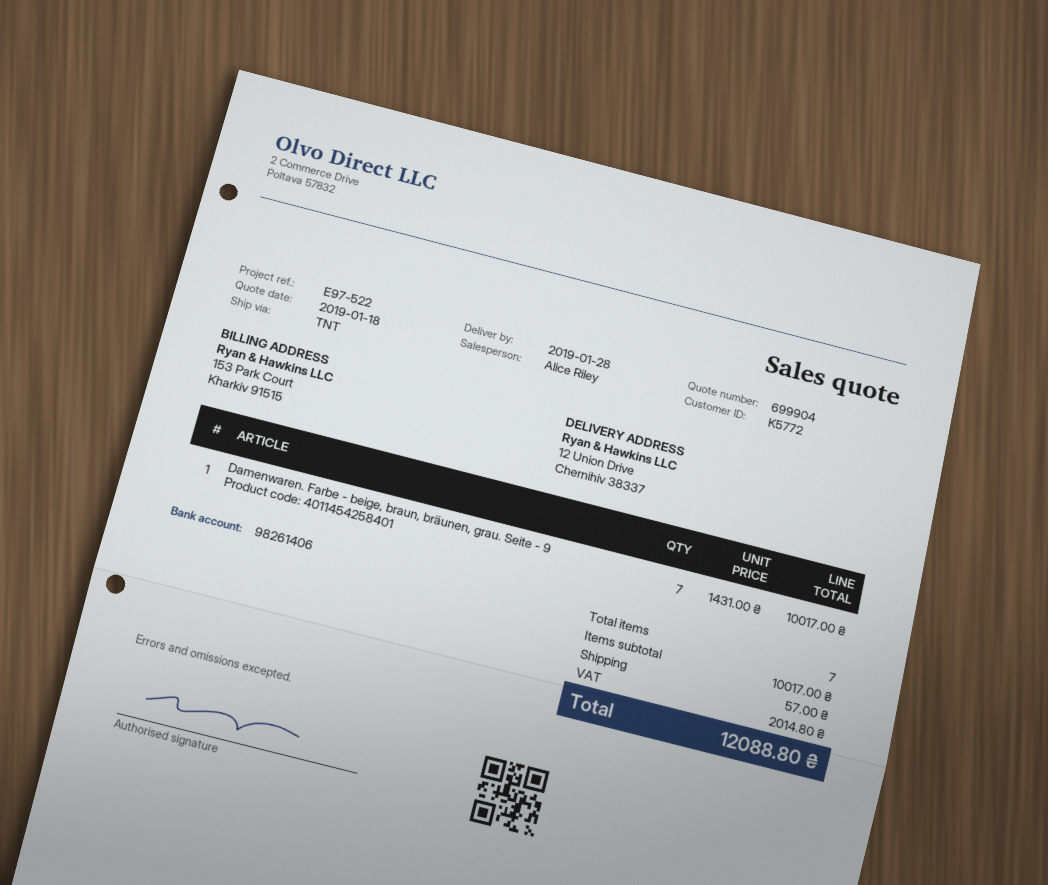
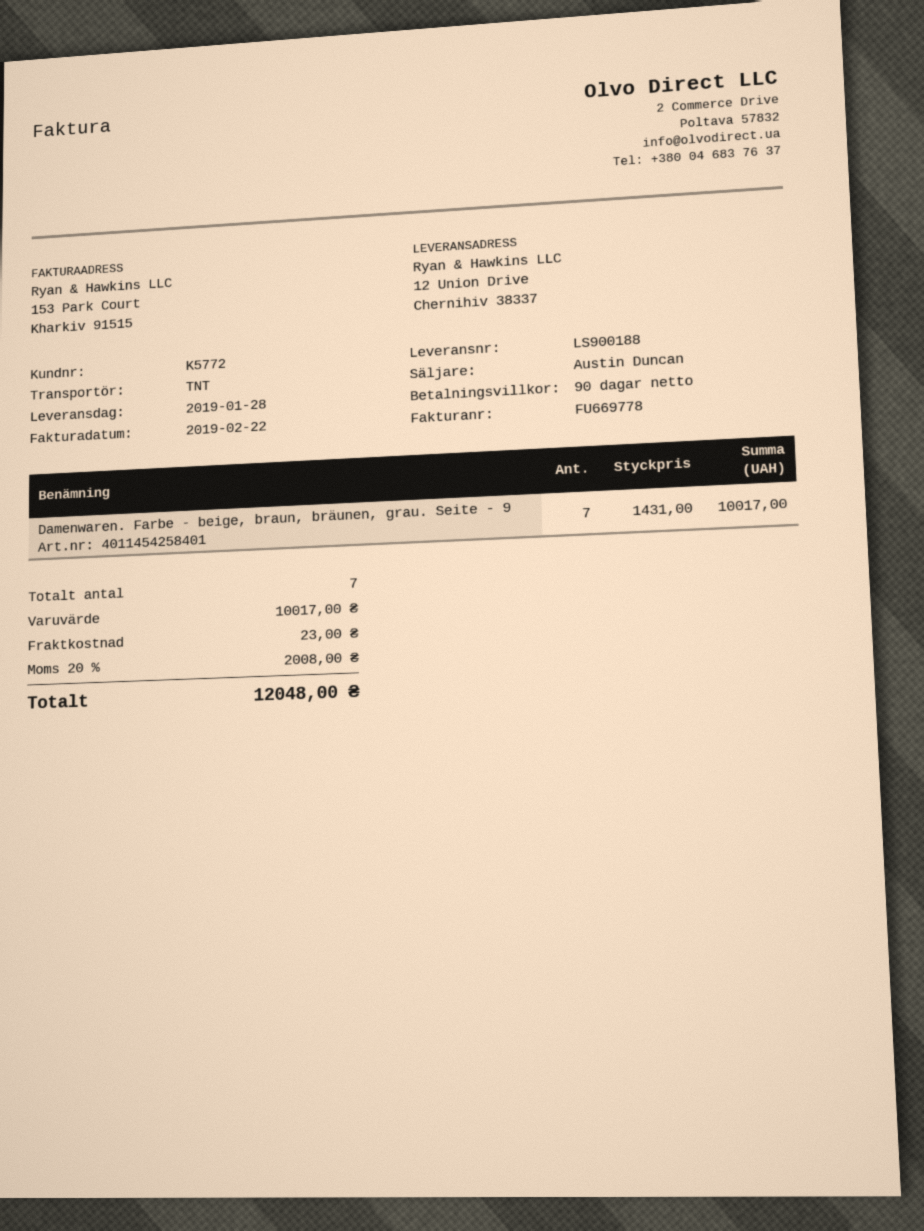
sales rep: Alice Riley -> Austin Duncan
shipping: 57.00 -> 23.00
tax: 2014.80 -> 2008.00
total: 12088.80 -> 12048.00

